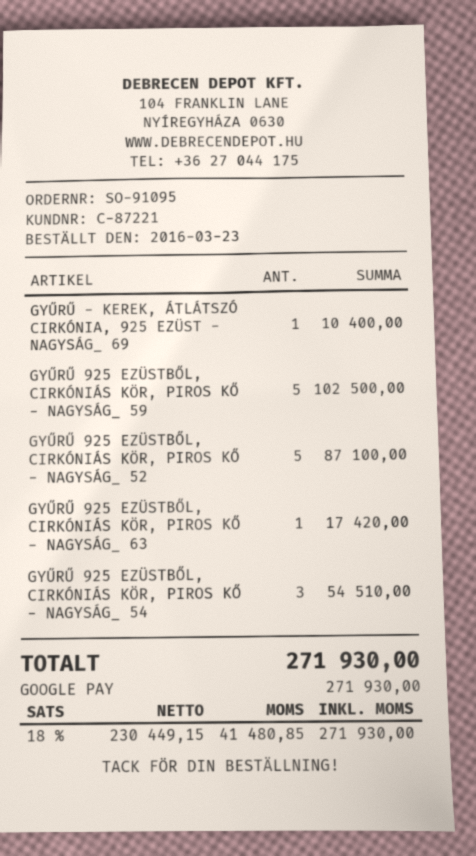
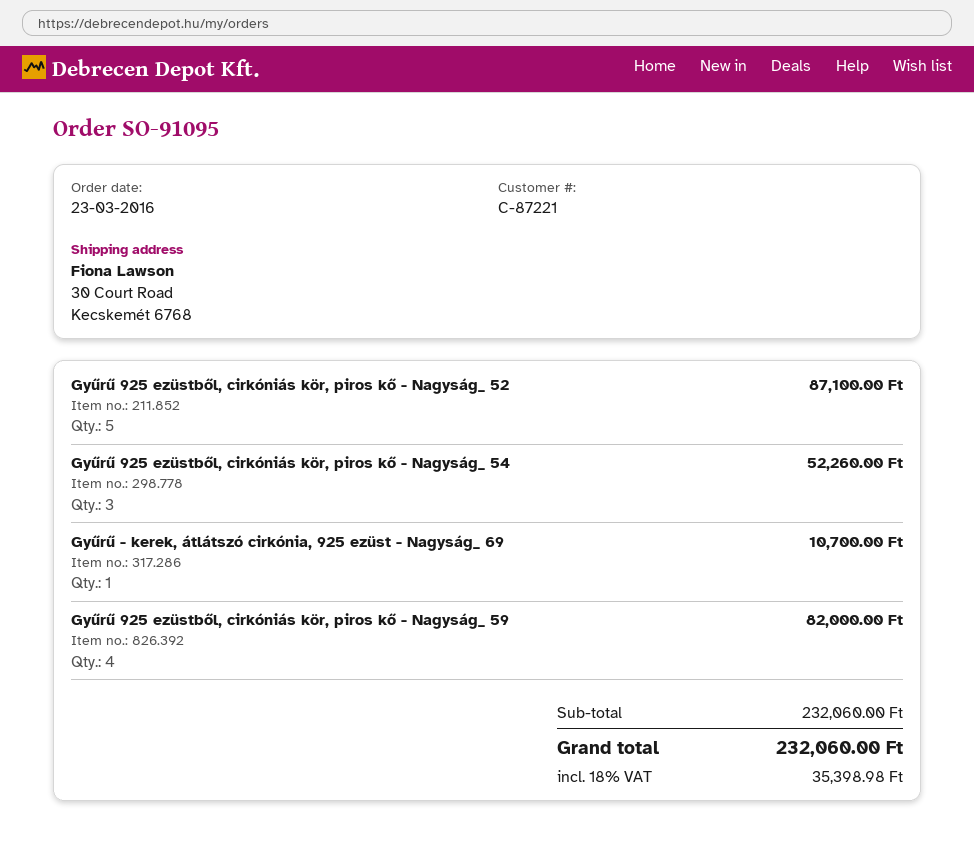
GYŰRŰ - KEREK, ÁTLÁTSZÓ CIRKÓNIA, 925 EZÜST - NAGYSÁG_ 69: 1 for 10400.00 -> 1 for 10700.00
GYŰRŰ 925 EZÜSTBŐL, CIRKÓNIÁS KÖR, PIROS KŐ - NAGYSÁG_ 59: 5 for 102500.00 -> 4 for 82000.00
GYŰRŰ 925 EZÜSTBŐL, CIRKÓNIÁS KÖR, PIROS KŐ - NAGYSÁG_ 63: 1 for 17420.00 -> none
GYŰRŰ 925 EZÜSTBŐL, CIRKÓNIÁS KÖR, PIROS KŐ - NAGYSÁG_ 54: 3 for 54510.00 -> 3 for 52260.00
tax: 18% = 41480.85 -> 18% = 35398.98
total: 271930.00 -> 232060.00

